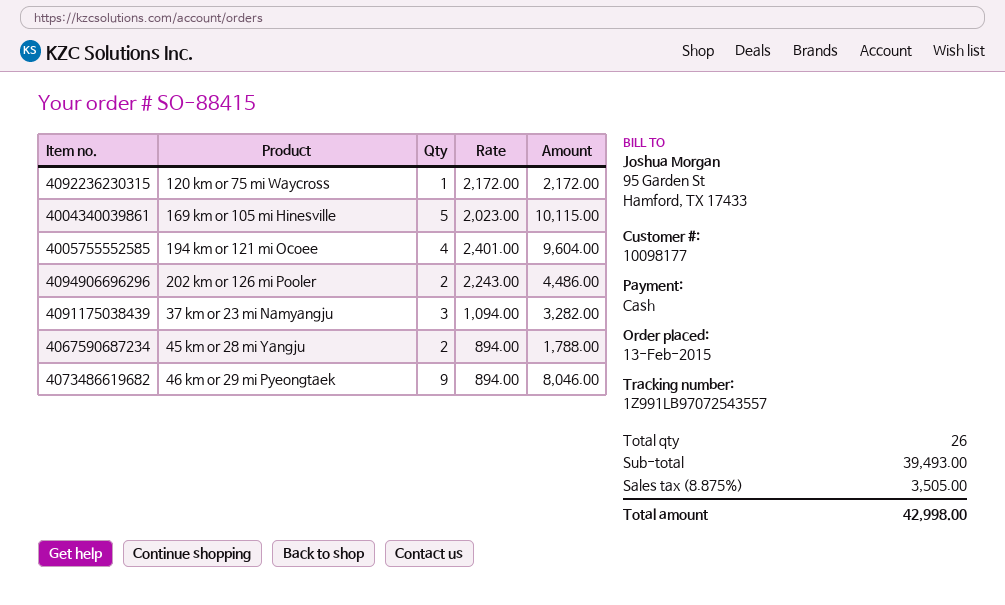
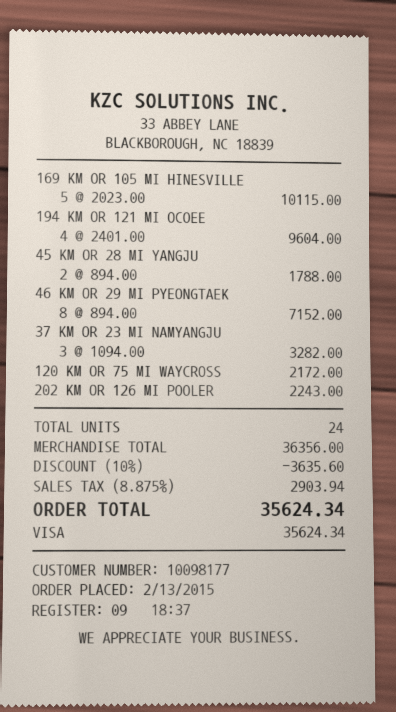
payment method: cash -> Visa
202 km or 126 mi Pooler: 2 x 2243.00 = 4486.00 -> 1 x 2243.00 = 2243.00
46 km or 29 mi Pyeongtaek: 9 x 894.00 = 8046.00 -> 8 x 894.00 = 7152.00
total quantity: 26 -> 24
subtotal: 39493.00 -> 36356.00
discount: none -> 10% = 3635.60
tax: 8.875% = 3505.00 -> 8.875% = 2903.94
total: 42998.00 -> 35624.34

